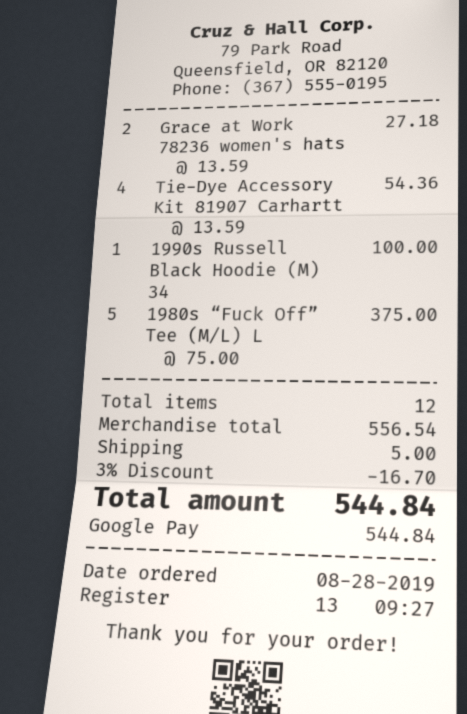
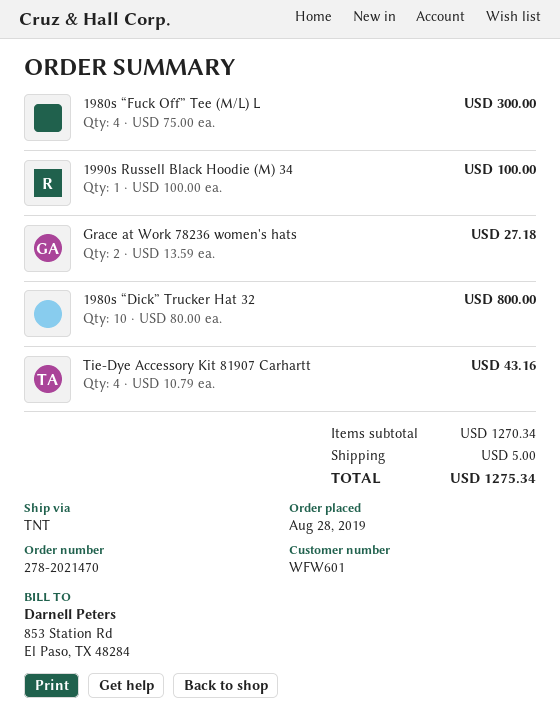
Tie-Dye Accessory Kit 81907 Carhartt: 4 x 13.59 = 54.36 -> 4 x 10.79 = 43.16
1980s “Fuck Off” Tee (M/L) L: 5 x 75.00 = 375.00 -> 4 x 75.00 = 300.00
1980s “Dick” Trucker Hat 32: none -> 10 x 80.00 = 800.00
subtotal: 556.54 -> 1270.34
discount: 3% = 16.70 -> none
total: 544.84 -> 1275.34

